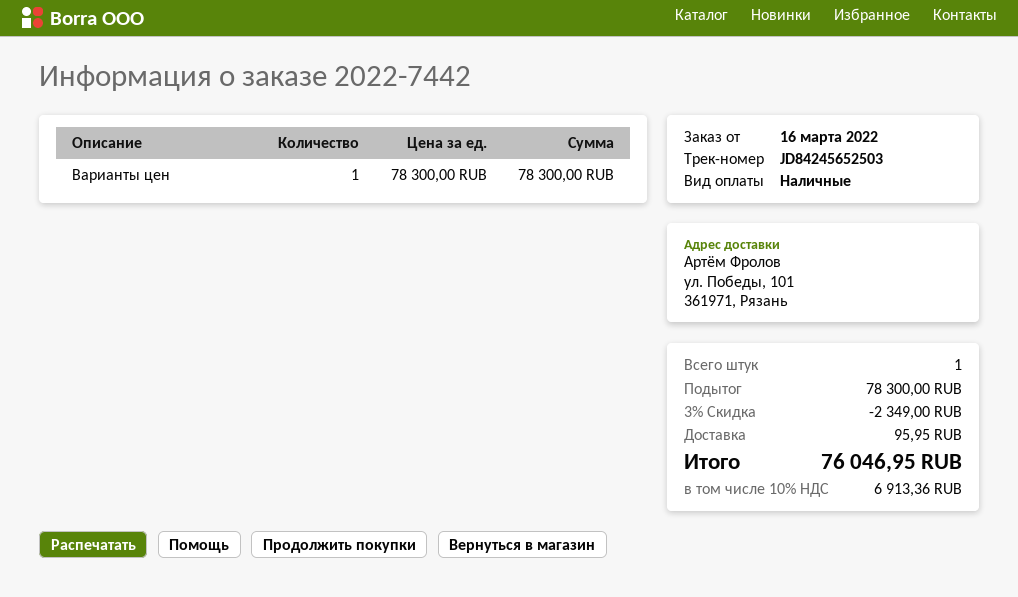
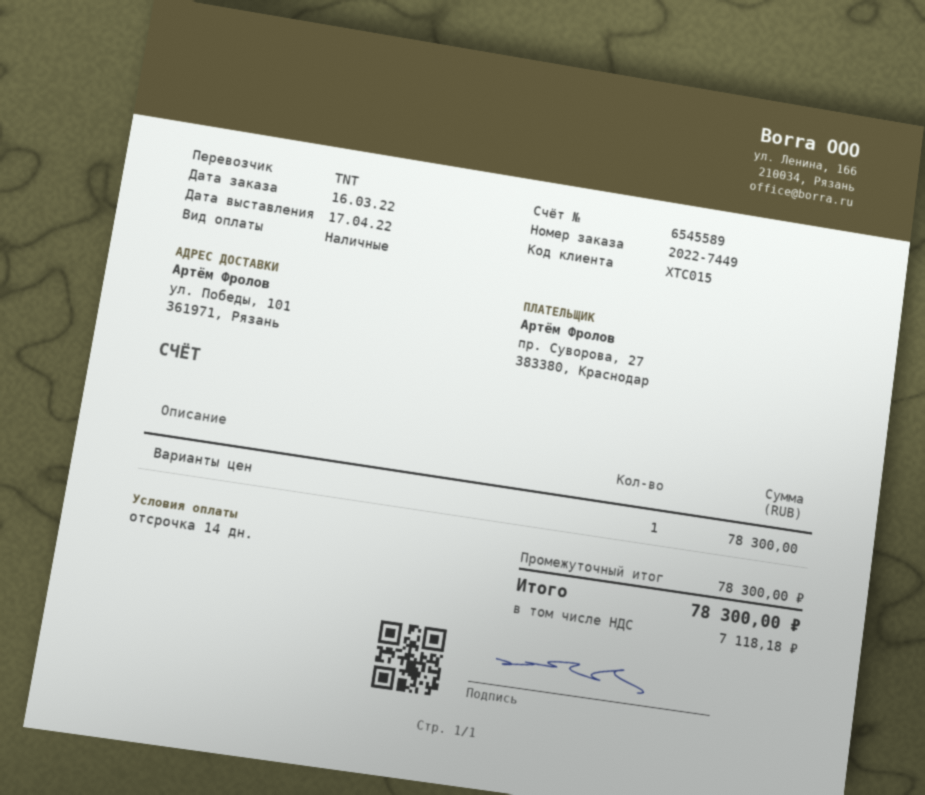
order number: 2022-7442 -> 2022-7449
discount: 3% = 2349.00 -> none
shipping: 95.95 -> none
tax: 6913.36 -> 7118.18
total: 76046.95 -> 78300.00

